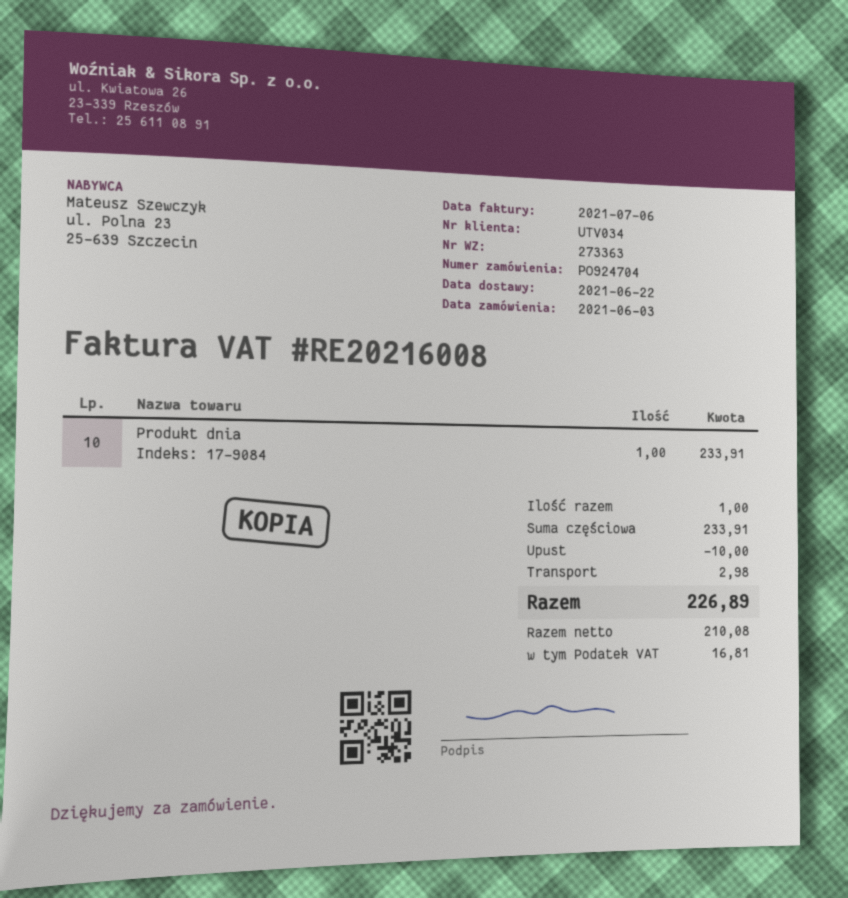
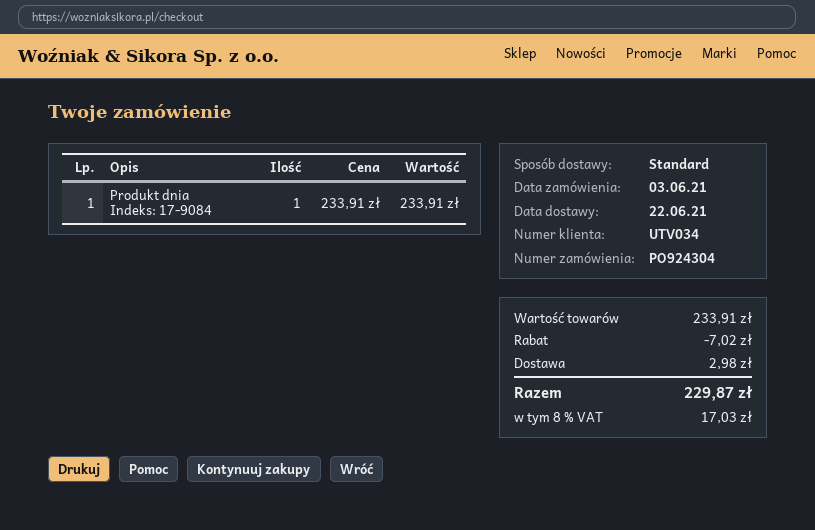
order number: PO924704 -> PO924304
discount: 10.00 -> 7.02
tax: 16.81 -> 17.03
total: 226.89 -> 229.87

